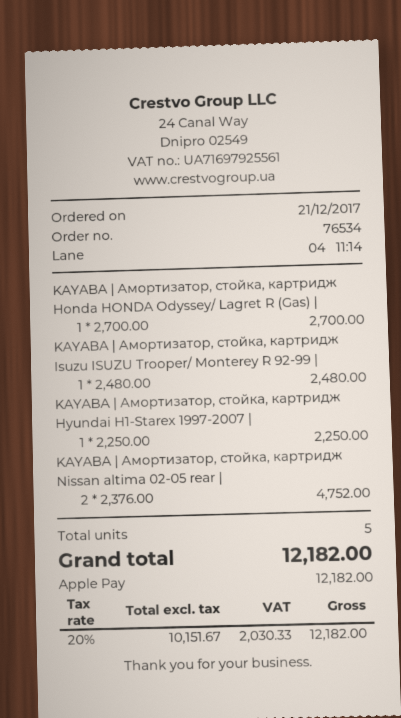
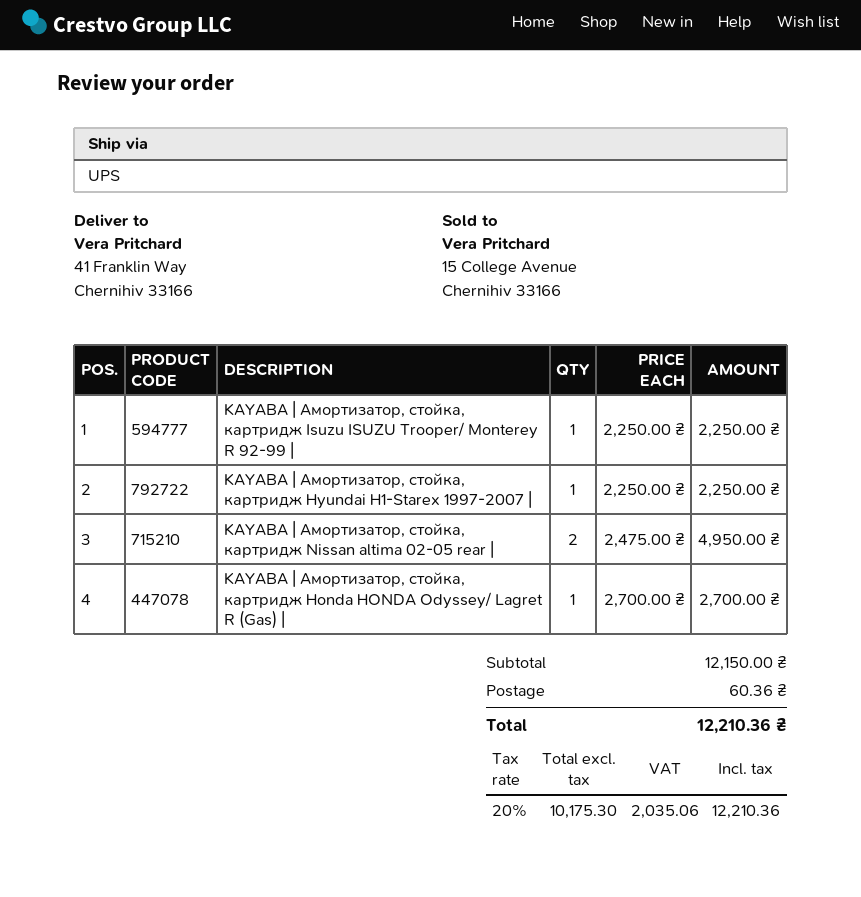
KAYABA | Амортизатор, стойка, картридж Isuzu ISUZU Trooper/ Monterey R 92-99 |: 1 x 2480.00 = 2480.00 -> 1 x 2250.00 = 2250.00
KAYABA | Амортизатор, стойка, картридж Nissan altima 02-05 rear |: 2 x 2376.00 = 4752.00 -> 2 x 2475.00 = 4950.00
shipping: none -> 60.36
net: 10151.67 -> 10175.30
tax: 20% = 2030.33 -> 20% = 2035.06
total: 12182.00 -> 12210.36

